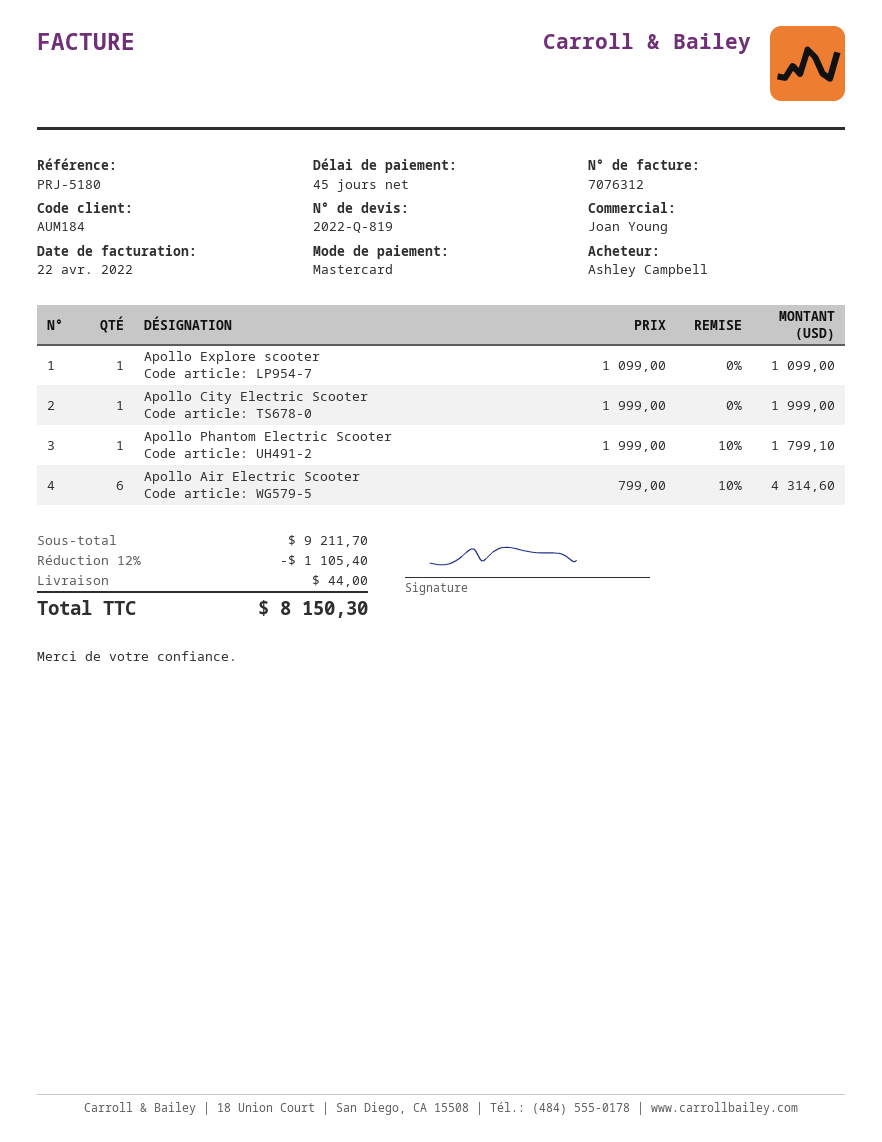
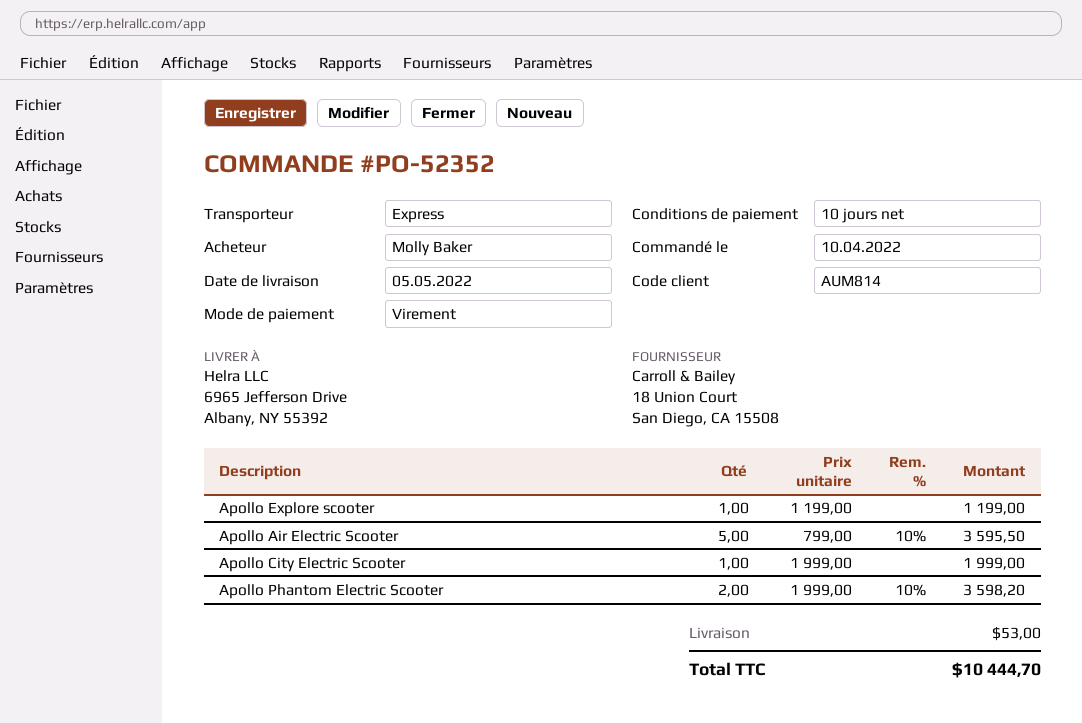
payment terms: 45 days -> 10 days
customer number: AUM184 -> AUM814
ordered by: Ashley Campbell -> Molly Baker
payment method: Mastercard -> bank transfer
Apollo Explore scooter: 1 x 1099.00 = 1099.00 -> 1 x 1199.00 = 1199.00
Apollo Phantom Electric Scooter: 1 x 1999.00 - 10% = 1799.10 -> 2 x 1999.00 - 10% = 3598.20
Apollo Air Electric Scooter: 6 x 799.00 - 10% = 4314.60 -> 5 x 799.00 - 10% = 3595.50
discount: 12% = 1105.40 -> none
shipping: 44.00 -> 53.00
total: 8150.30 -> 10444.70

